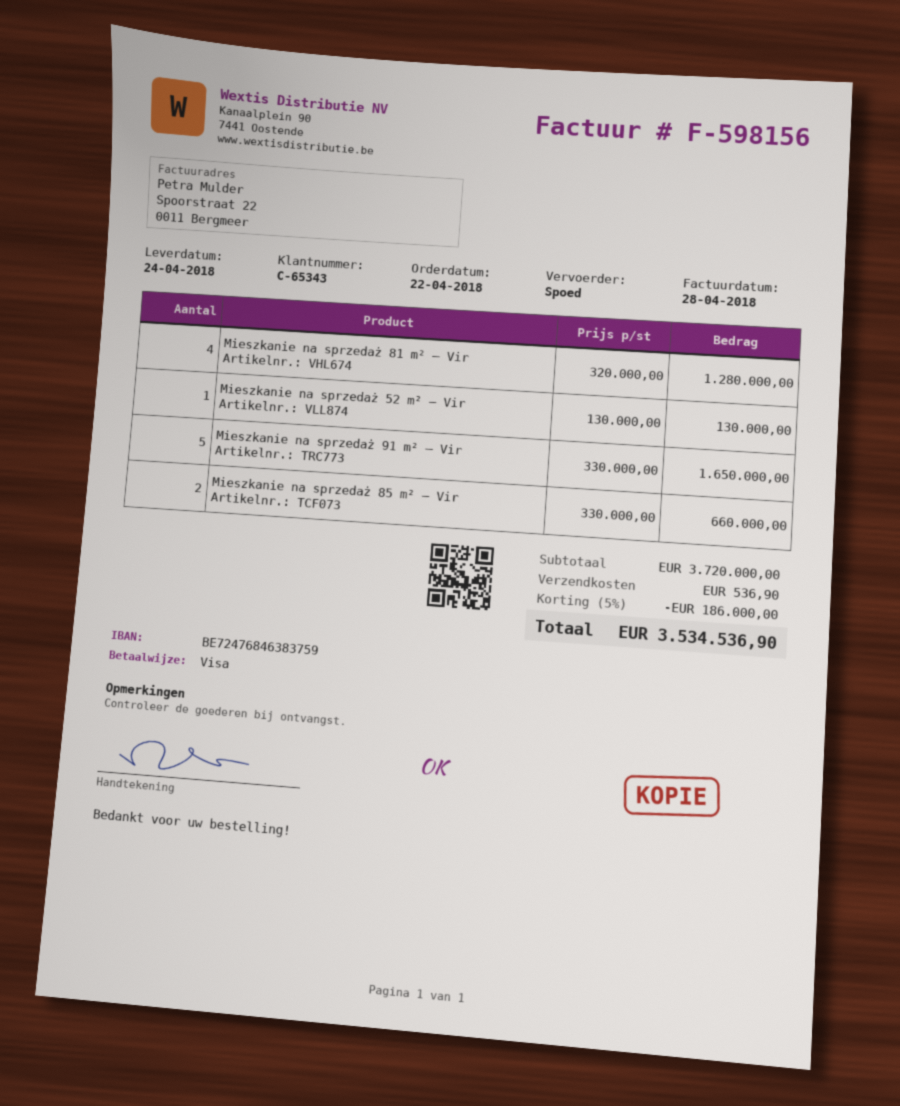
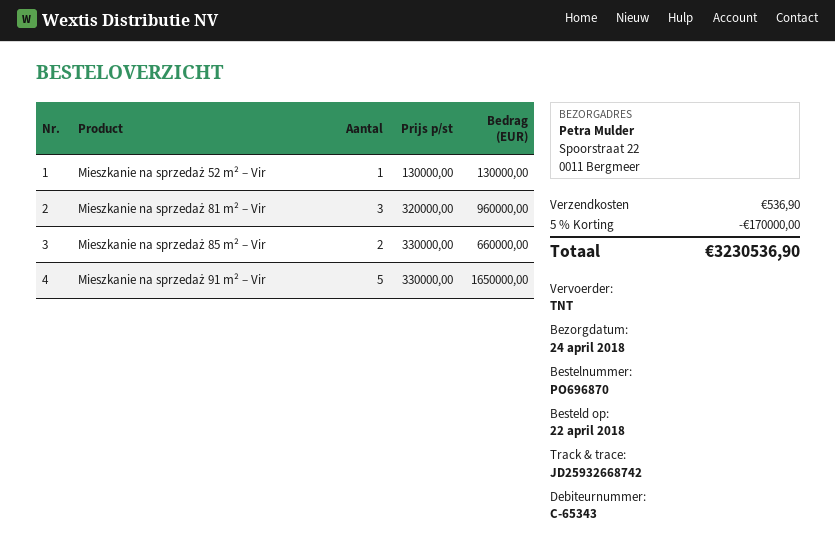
shipping method: express -> TNT
Mieszkanie na sprzedaż 81 m² – Vir: 4 x 320000.00 = 1280000.00 -> 3 x 320000.00 = 960000.00
discount: 5% = 186000.00 -> 5% = 170000.00
total: 3534536.90 -> 3230536.90

